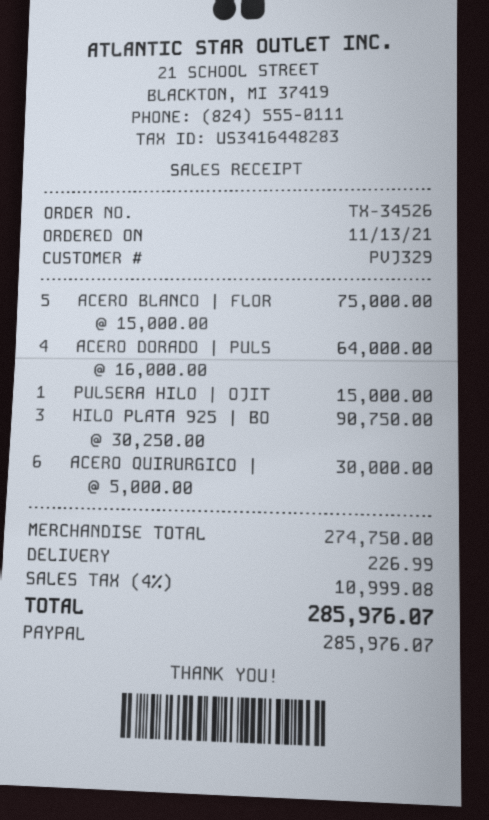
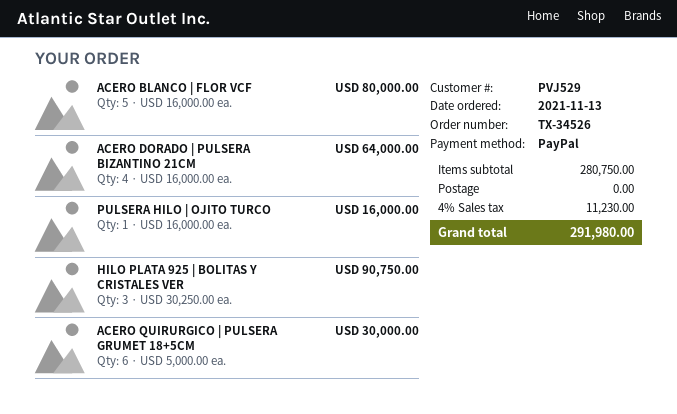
customer number: PVJ329 -> PVJ529
ACERO BLANCO | FLOR: 5 x 15000.00 = 75000.00 -> 5 x 16000.00 = 80000.00
PULSERA HILO | OJIT: 1 x 15000.00 = 15000.00 -> 1 x 16000.00 = 16000.00
subtotal: 274750.00 -> 280750.00
shipping: 226.99 -> 0.00
tax: 4% = 10999.08 -> 4% = 11230.00
total: 285976.07 -> 291980.00

